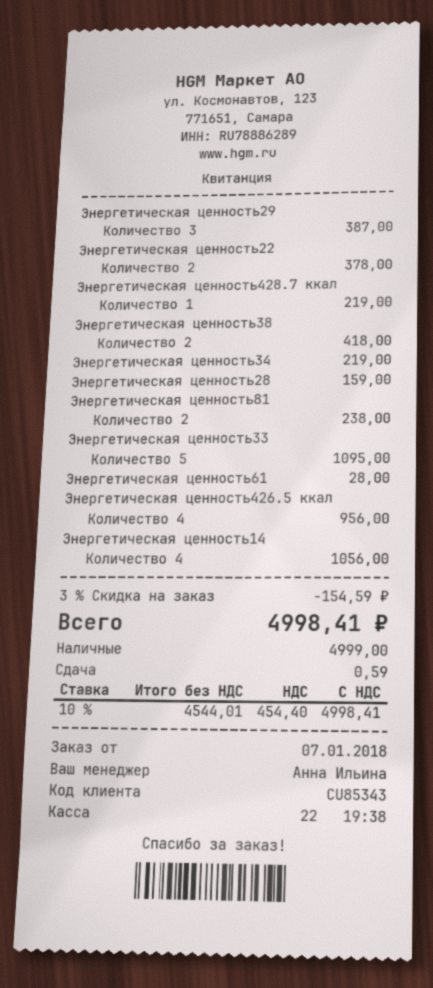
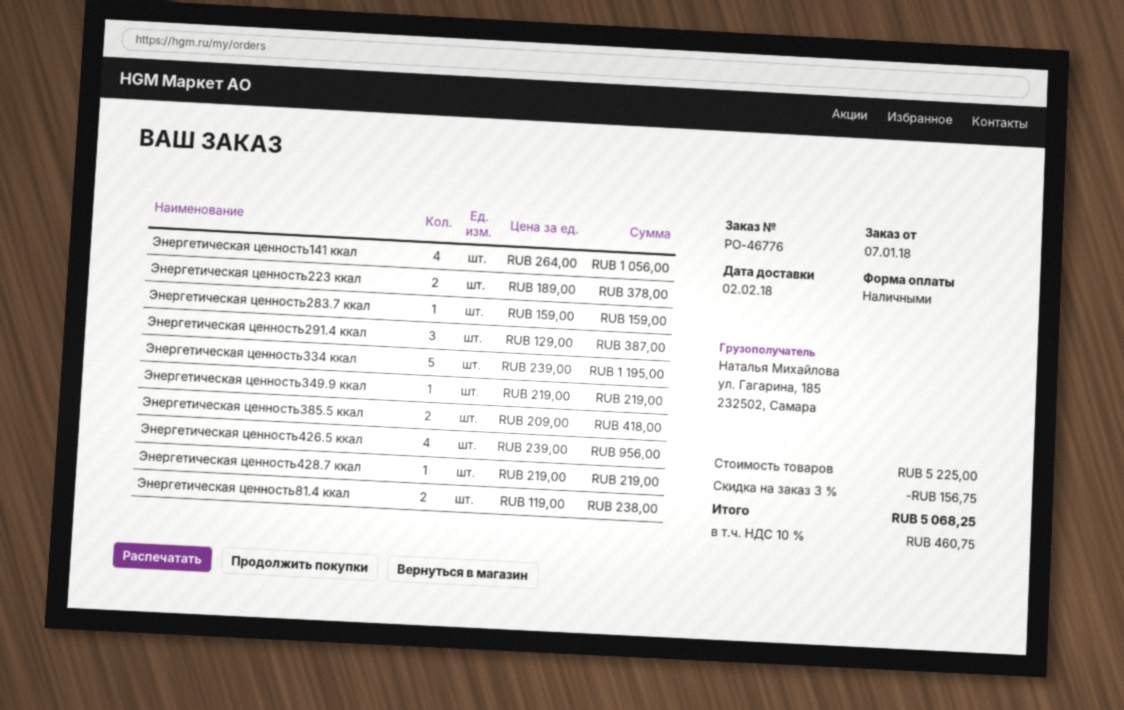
Энергетическая ценность33: 5 for 1095.00 -> 5 for 1195.00
Энергетическая ценность61: 1 for 28.00 -> none
discount: 3% = 154.59 -> 3% = 156.75
tax: 10% = 454.40 -> 10% = 460.75
total: 4998.41 -> 5068.25

